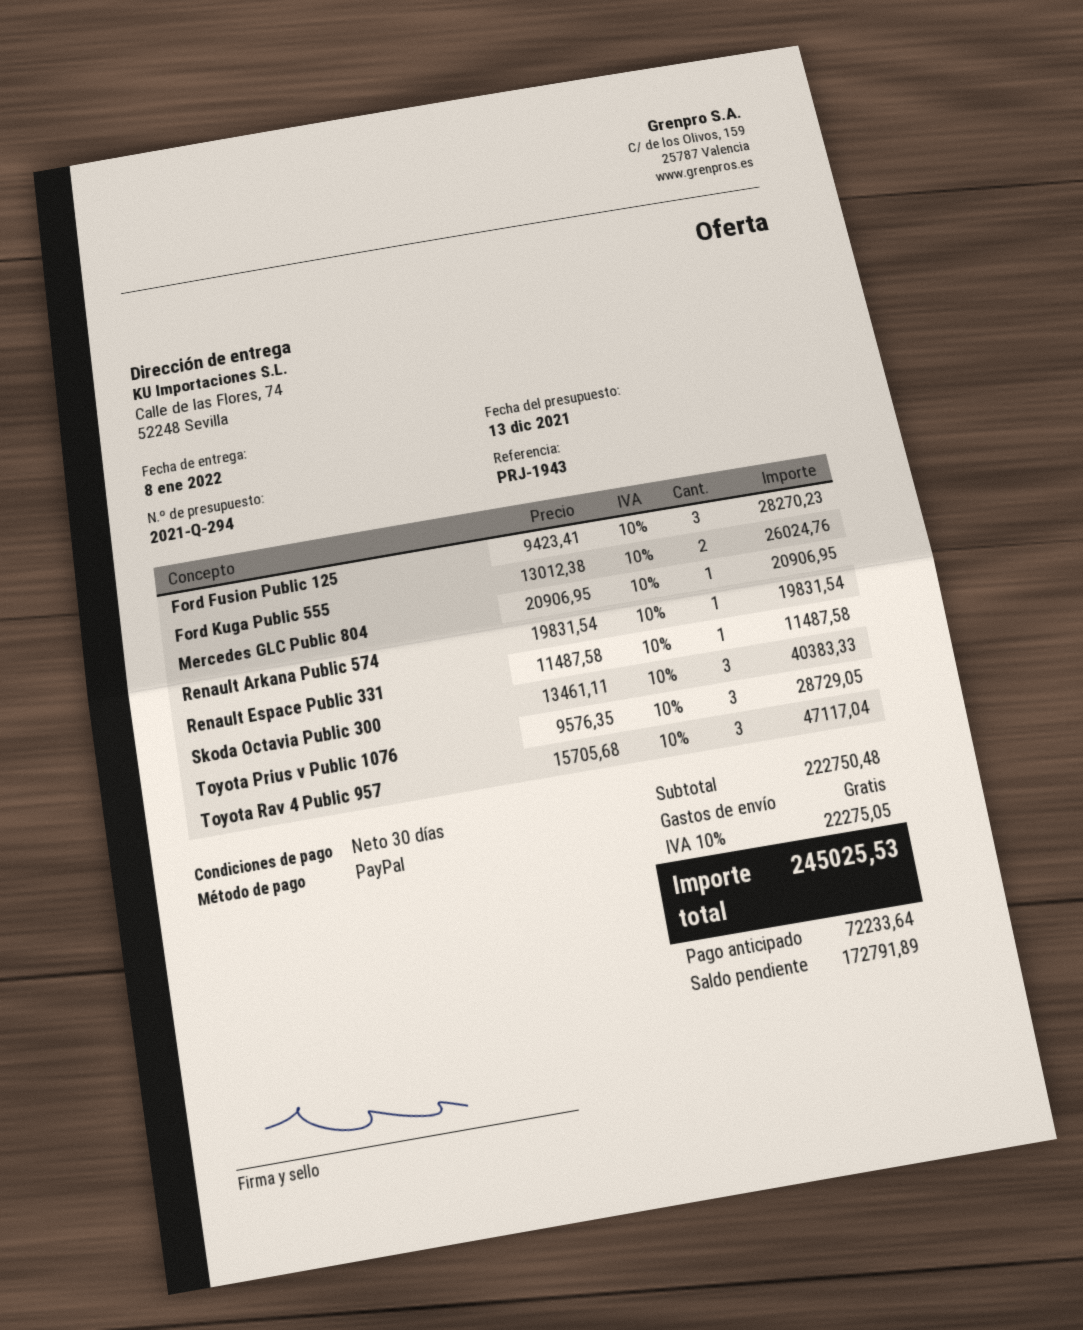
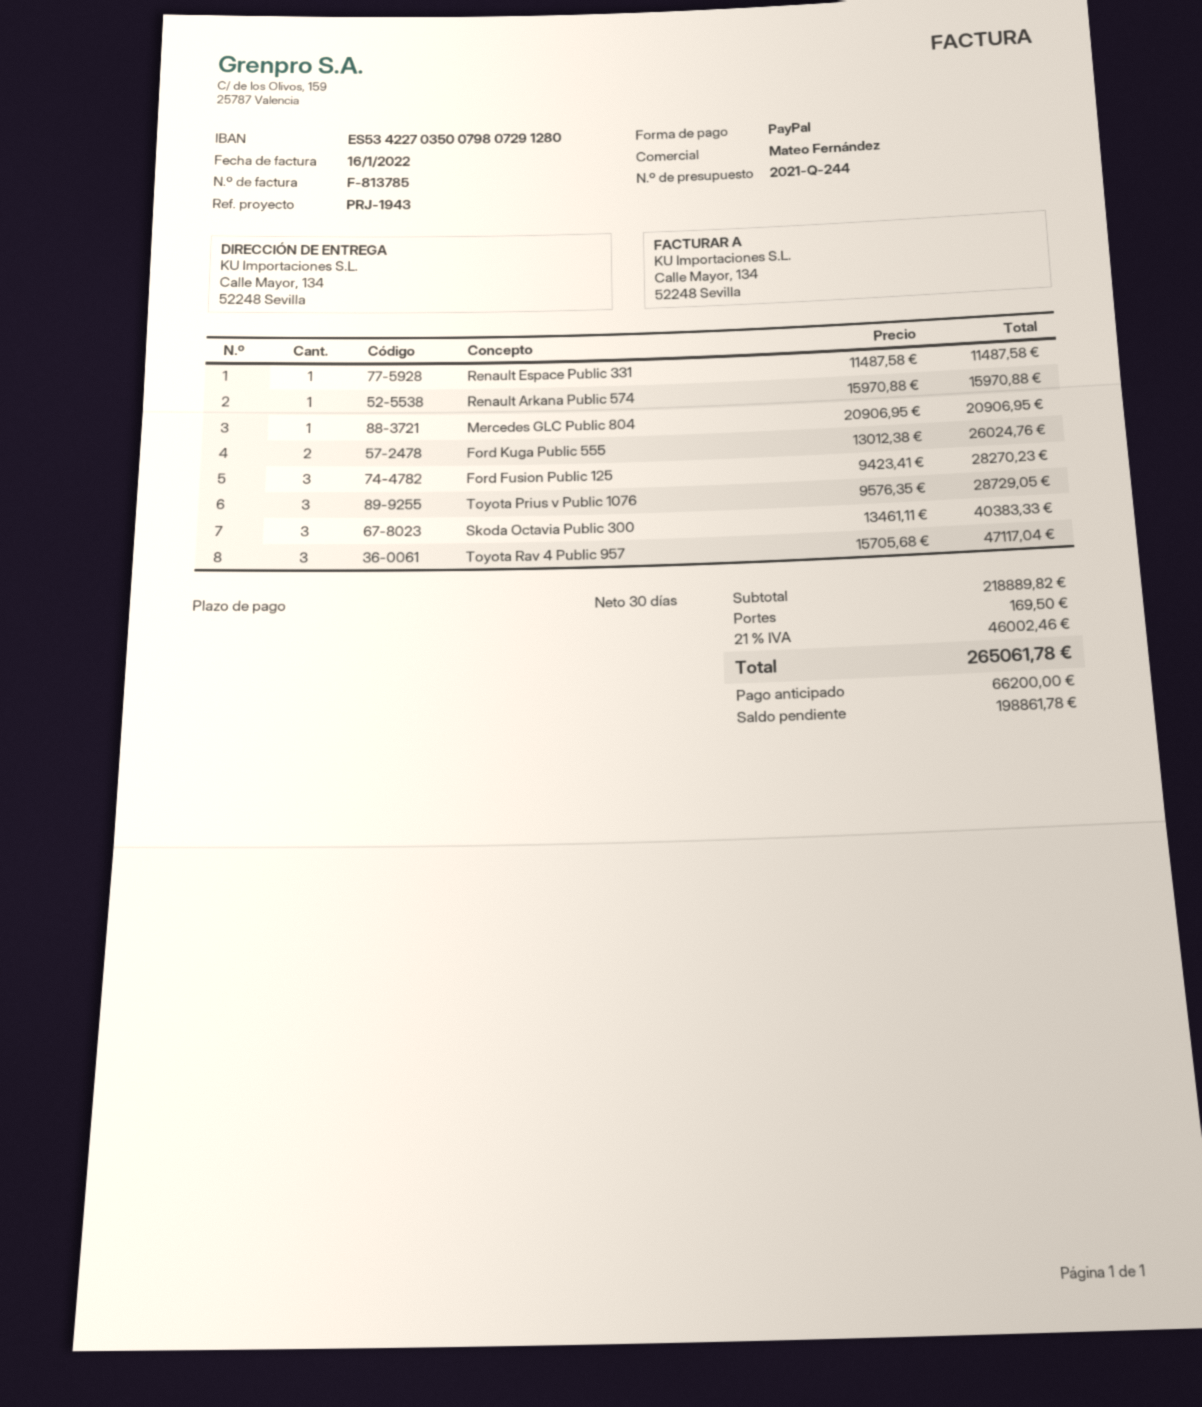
quote number: 2021-Q-294 -> 2021-Q-244
ship to: Calle de las Flores, 74, 52248 Sevilla -> Calle Mayor, 134, 52248 Sevilla
Renault Arkana Public 574: 1 x 19831.54 = 19831.54 -> 1 x 15970.88 = 15970.88
subtotal: 222750.48 -> 218889.82
shipping: 0.00 -> 169.50
tax: 10% = 22275.05 -> 21% = 46002.46
total: 245025.53 -> 265061.78
deposit: 72233.64 -> 66200.00
balance: 172791.89 -> 198861.78

